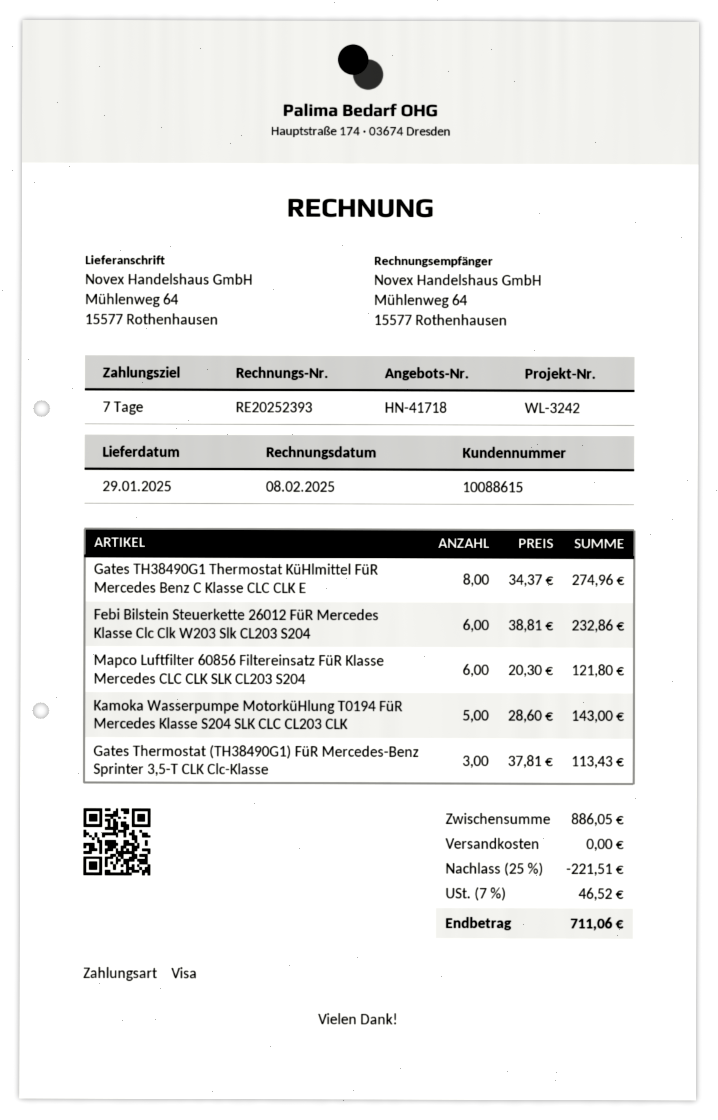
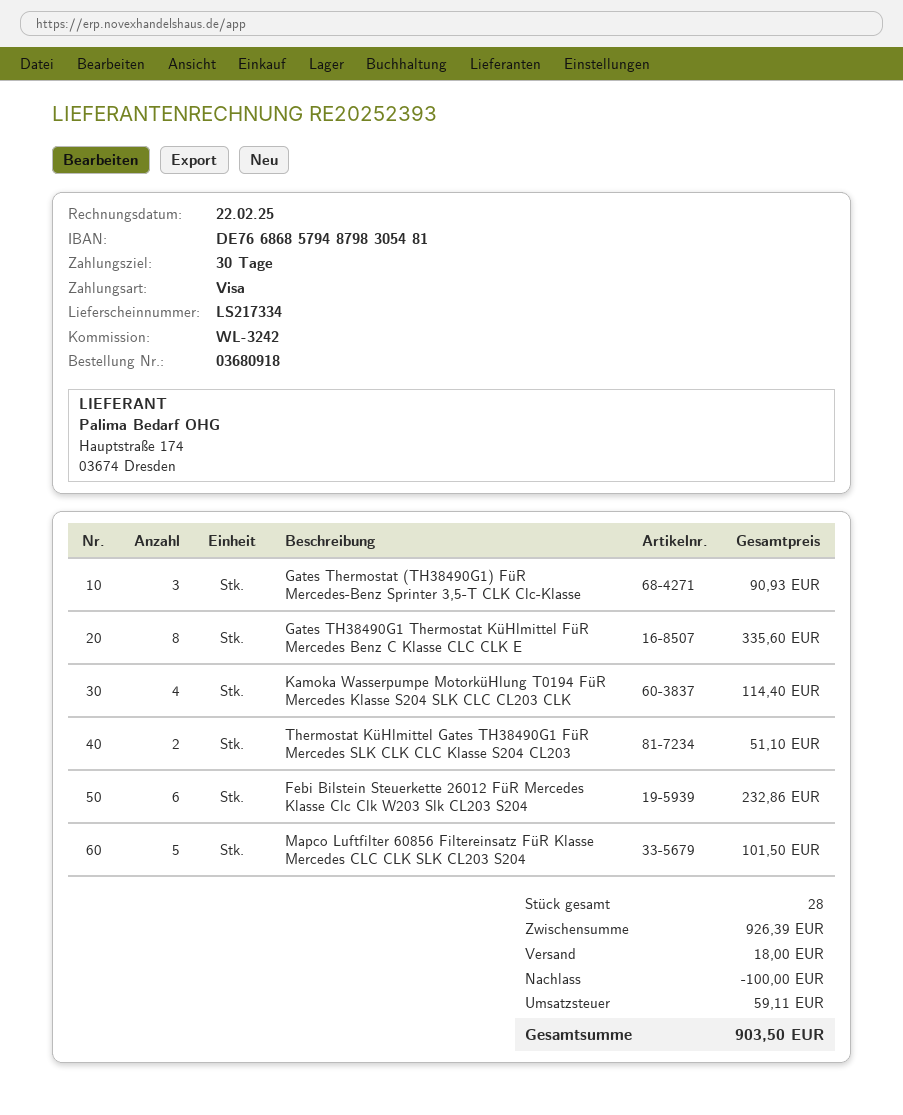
invoice date: 2025-02-08 -> 2025-02-22
payment terms: 7 days -> 30 days
Gates TH38490G1 Thermostat KüHlmittel FüR Mercedes Benz C Klasse CLC CLK E: 8 for 274.96 -> 8 for 335.60
Mapco Luftfilter 60856 Filtereinsatz FüR Klasse Mercedes CLC CLK SLK CL203 S204: 6 for 121.80 -> 5 for 101.50
Kamoka Wasserpumpe MotorküHlung T0194 FüR Mercedes Klasse S204 SLK CLC CL203 CLK: 5 for 143.00 -> 4 for 114.40
Gates Thermostat (TH38490G1) FüR Mercedes-Benz Sprinter 3,5-T CLK Clc-Klasse: 3 for 113.43 -> 3 for 90.93
Thermostat KüHlmittel Gates TH38490G1 FüR Mercedes SLK CLK CLC Klasse S204 CL203: none -> 2 for 51.10
subtotal: 886.05 -> 926.39
discount: 221.51 -> 100.00
shipping: 0.00 -> 18.00
tax: 46.52 -> 59.11
total: 711.06 -> 903.50

